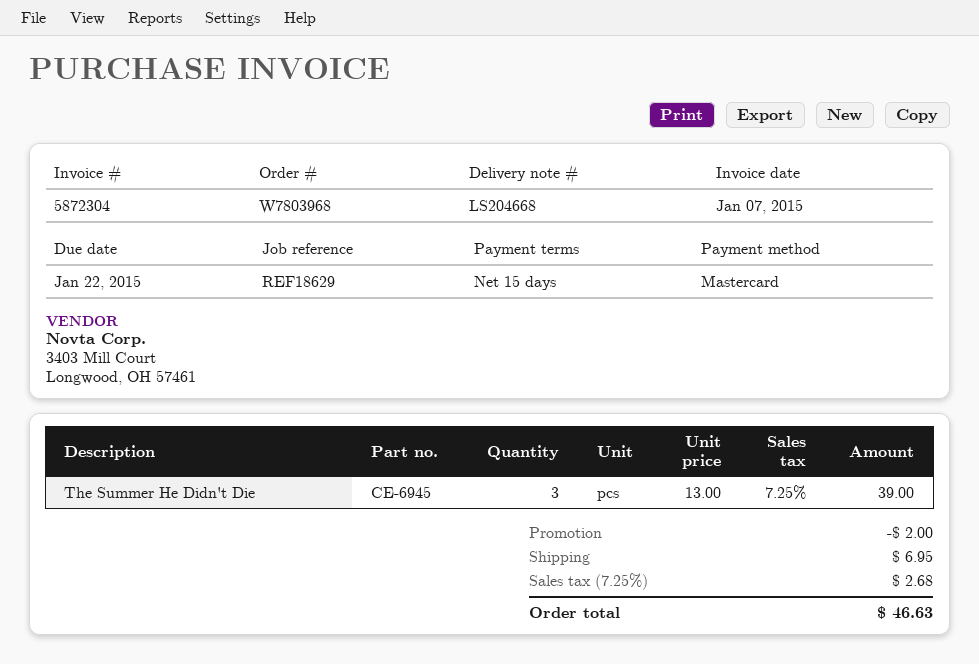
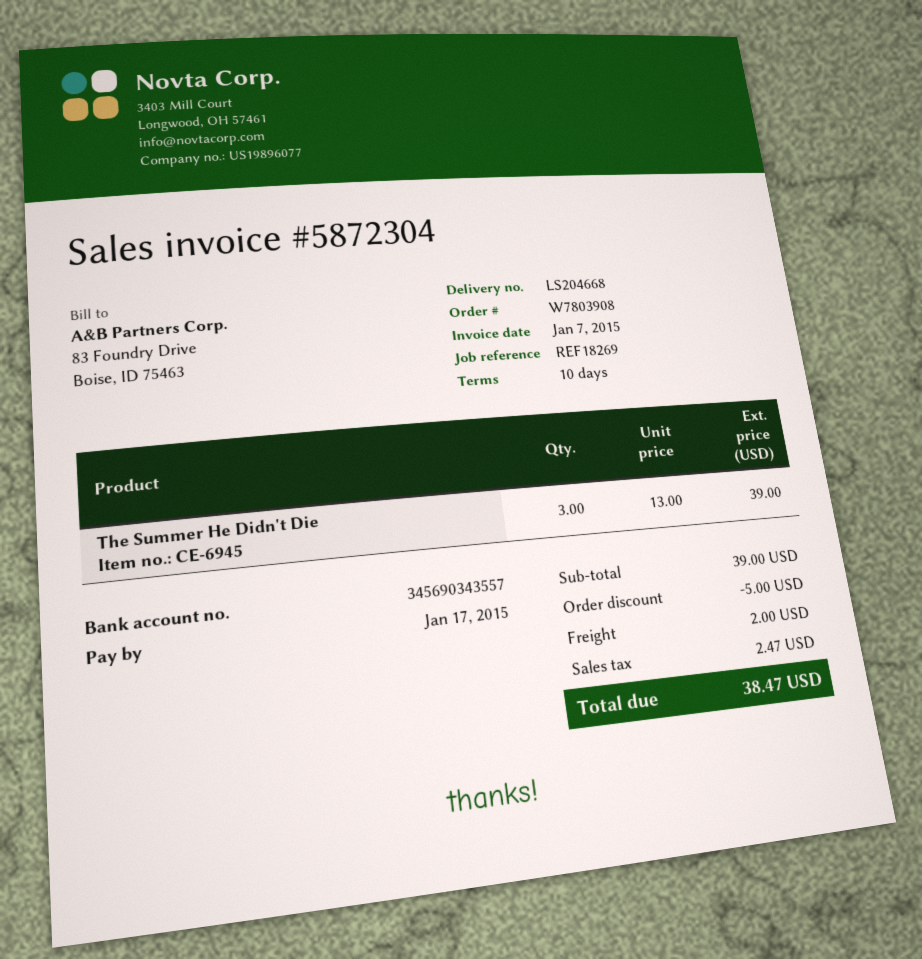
order number: W7803968 -> W7803908
payment terms: 15 days -> 10 days
due date: 2015-01-22 -> 2015-01-17
reference: REF18629 -> REF18269
discount: 2.00 -> 5.00
shipping: 6.95 -> 2.00
tax: 2.68 -> 2.47
total: 46.63 -> 38.47

